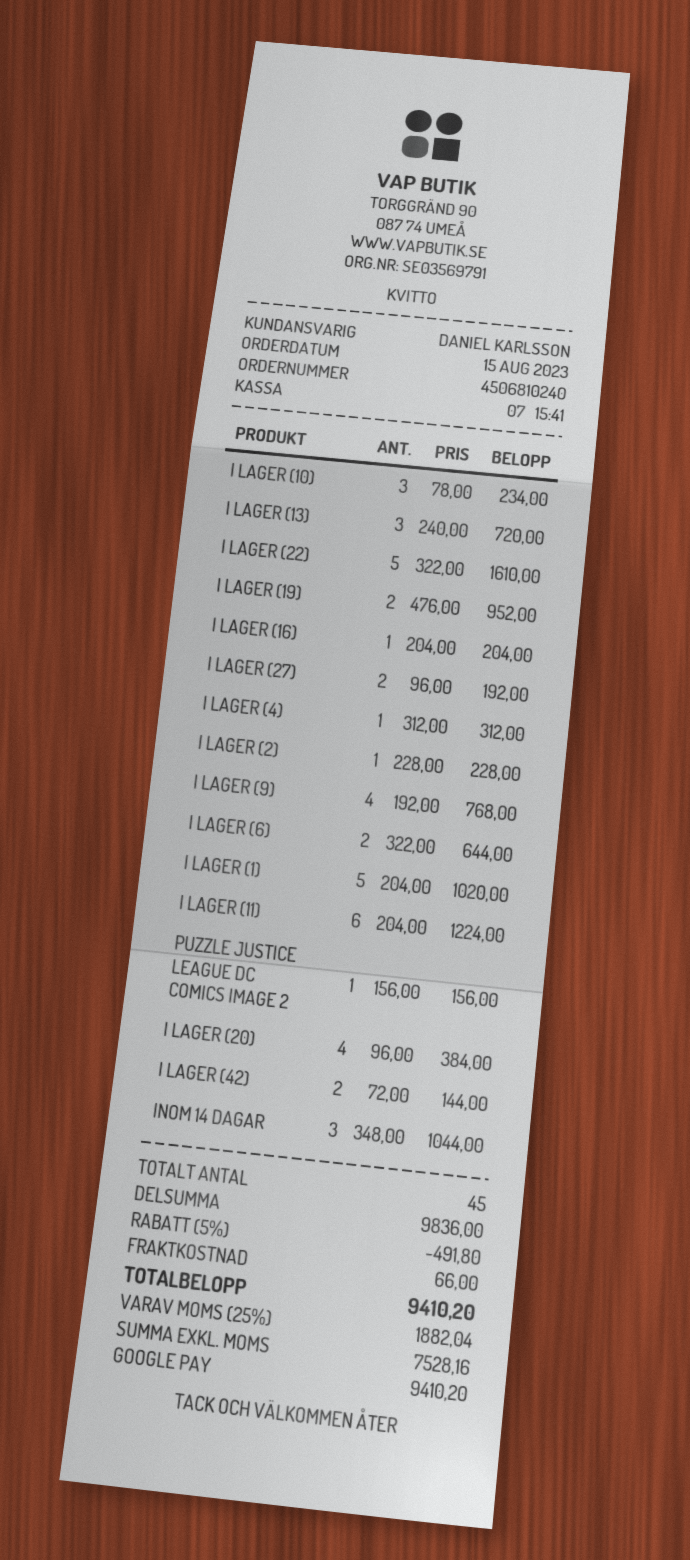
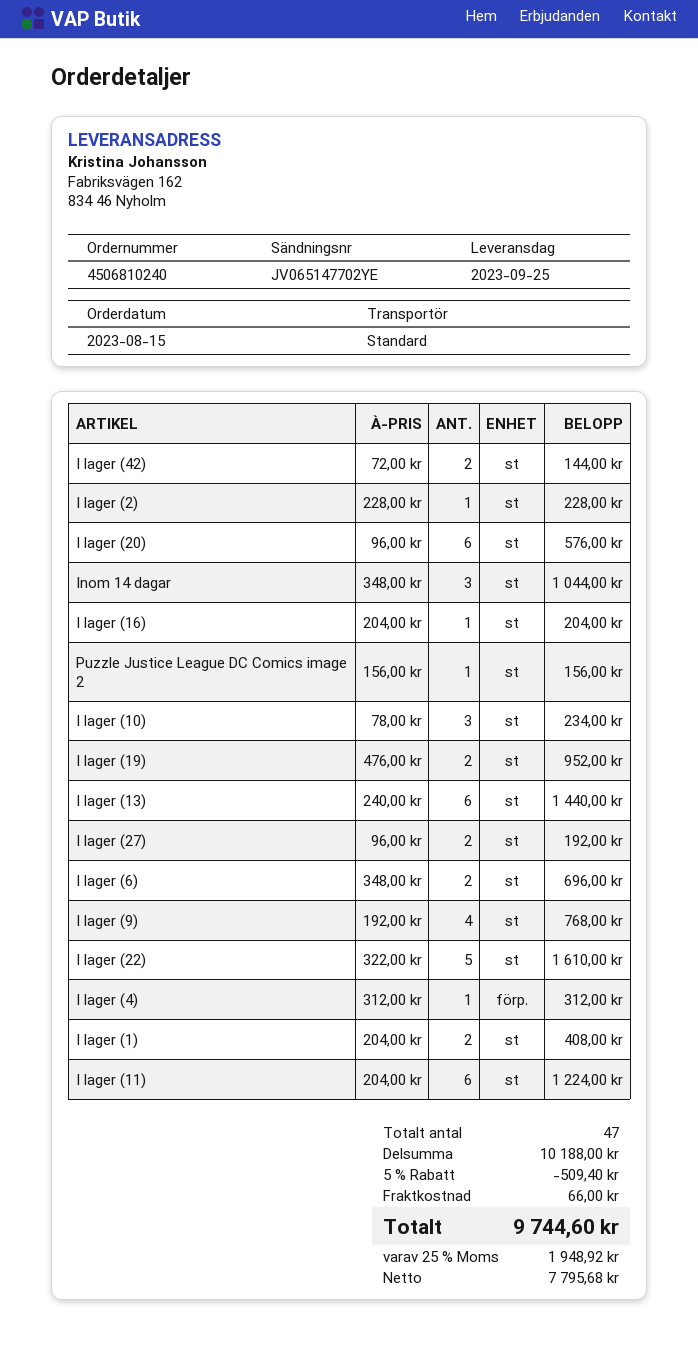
I LAGER (13): 3 x 240.00 = 720.00 -> 6 x 240.00 = 1440.00
I LAGER (6): 2 x 322.00 = 644.00 -> 2 x 348.00 = 696.00
I LAGER (1): 5 x 204.00 = 1020.00 -> 2 x 204.00 = 408.00
I LAGER (20): 4 x 96.00 = 384.00 -> 6 x 96.00 = 576.00
total quantity: 45 -> 47
subtotal: 9836.00 -> 10188.00
discount: 5% = 491.80 -> 5% = 509.40
net: 7528.16 -> 7795.68
tax: 25% = 1882.04 -> 25% = 1948.92
total: 9410.20 -> 9744.60

